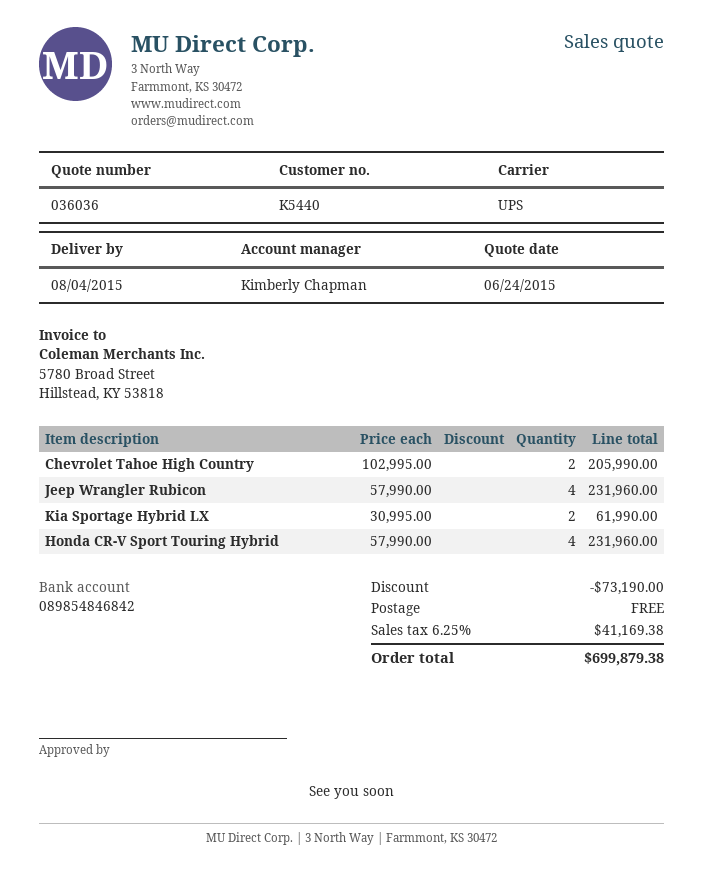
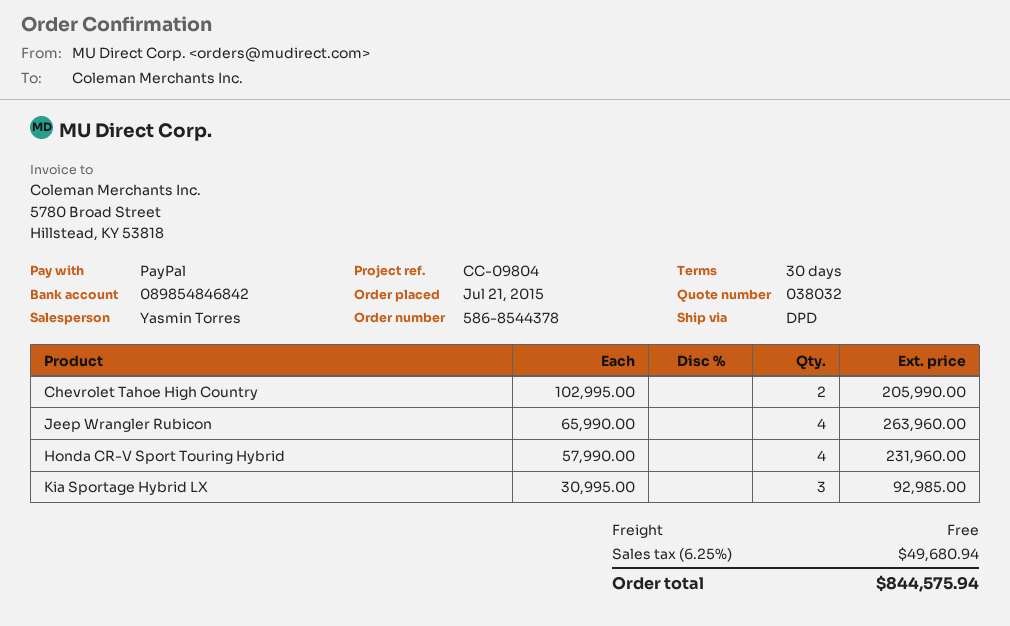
quote number: 036036 -> 038032
sales rep: Kimberly Chapman -> Yasmin Torres
shipping method: UPS -> DPD
Jeep Wrangler Rubicon: 4 x 57990.00 = 231960.00 -> 4 x 65990.00 = 263960.00
Kia Sportage Hybrid LX: 2 x 30995.00 = 61990.00 -> 3 x 30995.00 = 92985.00
discount: 73190.00 -> none
tax: 6.25% = 41169.38 -> 6.25% = 49680.94
total: 699879.38 -> 844575.94

